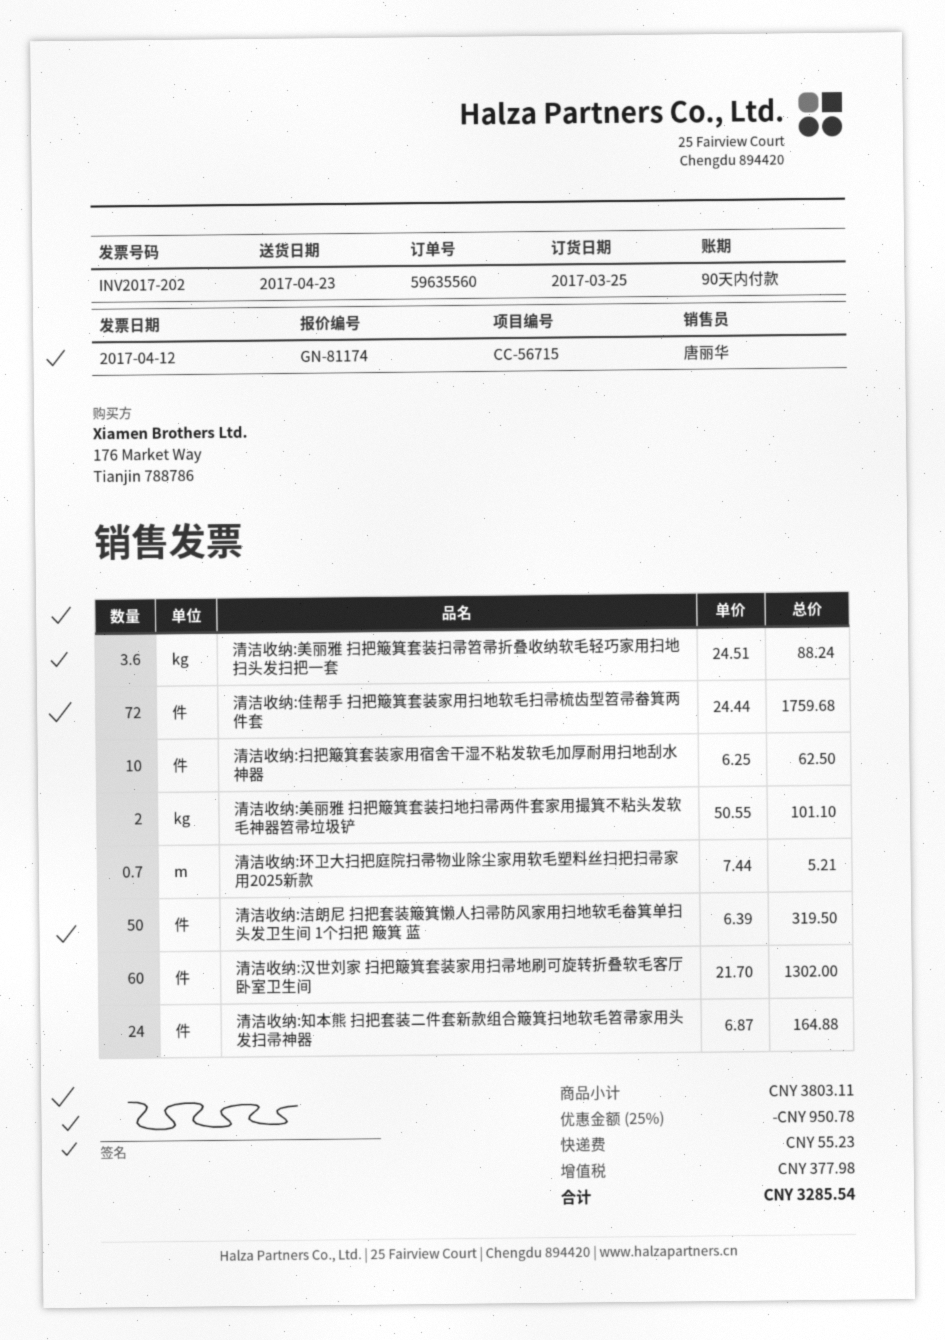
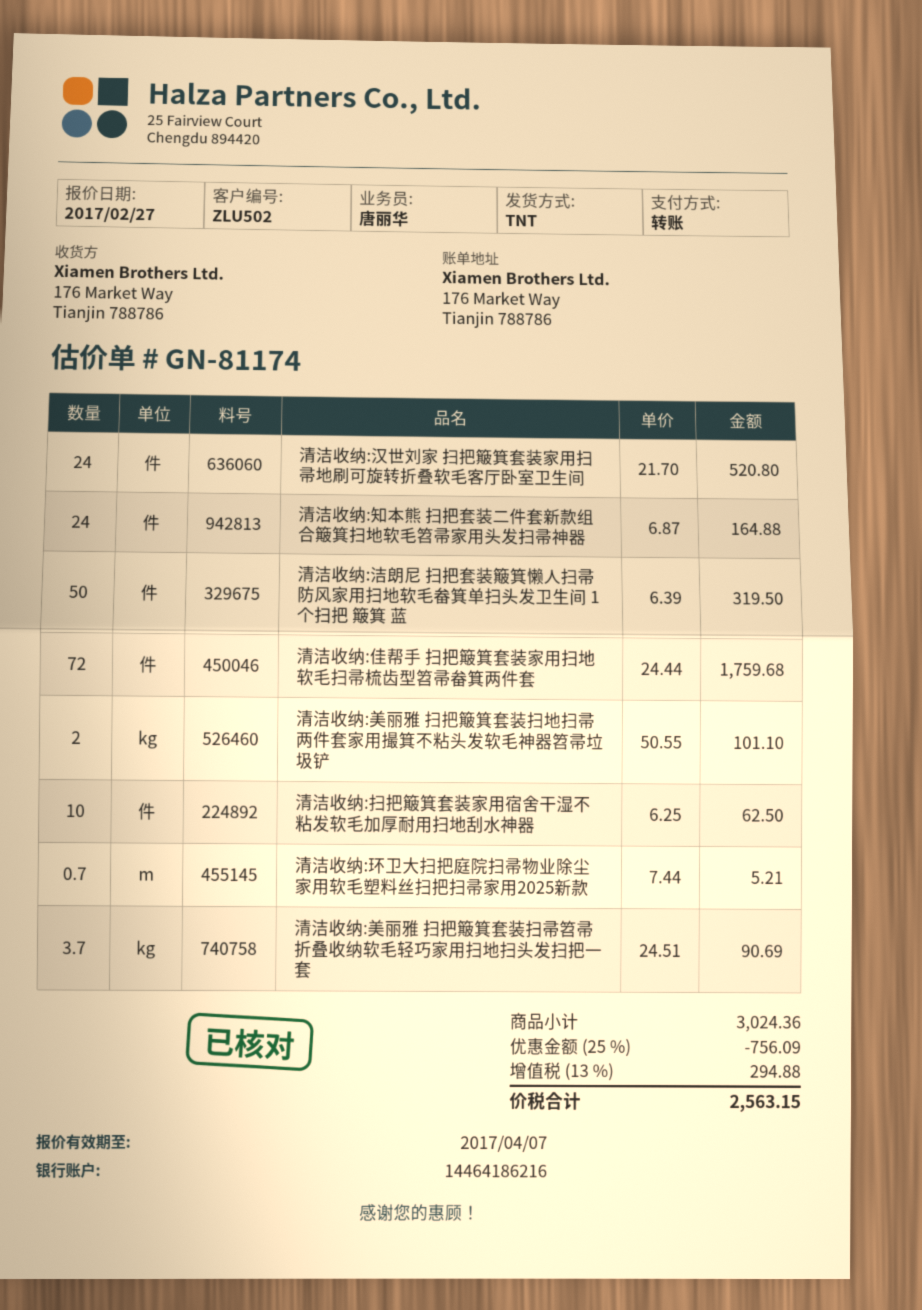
清洁收纳:美丽雅 扫把簸箕套装扫帚笤帚折叠收纳软毛轻巧家用扫地扫头发扫把一套: 3.6 x 24.51 = 88.24 -> 3.7 x 24.51 = 90.69
清洁收纳:汉世刘家 扫把簸箕套装家用扫帚地刷可旋转折叠软毛客厅卧室卫生间: 60 x 21.70 = 1302.00 -> 24 x 21.70 = 520.80
subtotal: 3803.11 -> 3024.36
discount: 25% = 950.78 -> 25% = 756.09
shipping: 55.23 -> none
tax: 377.98 -> 294.88
total: 3285.54 -> 2563.15

